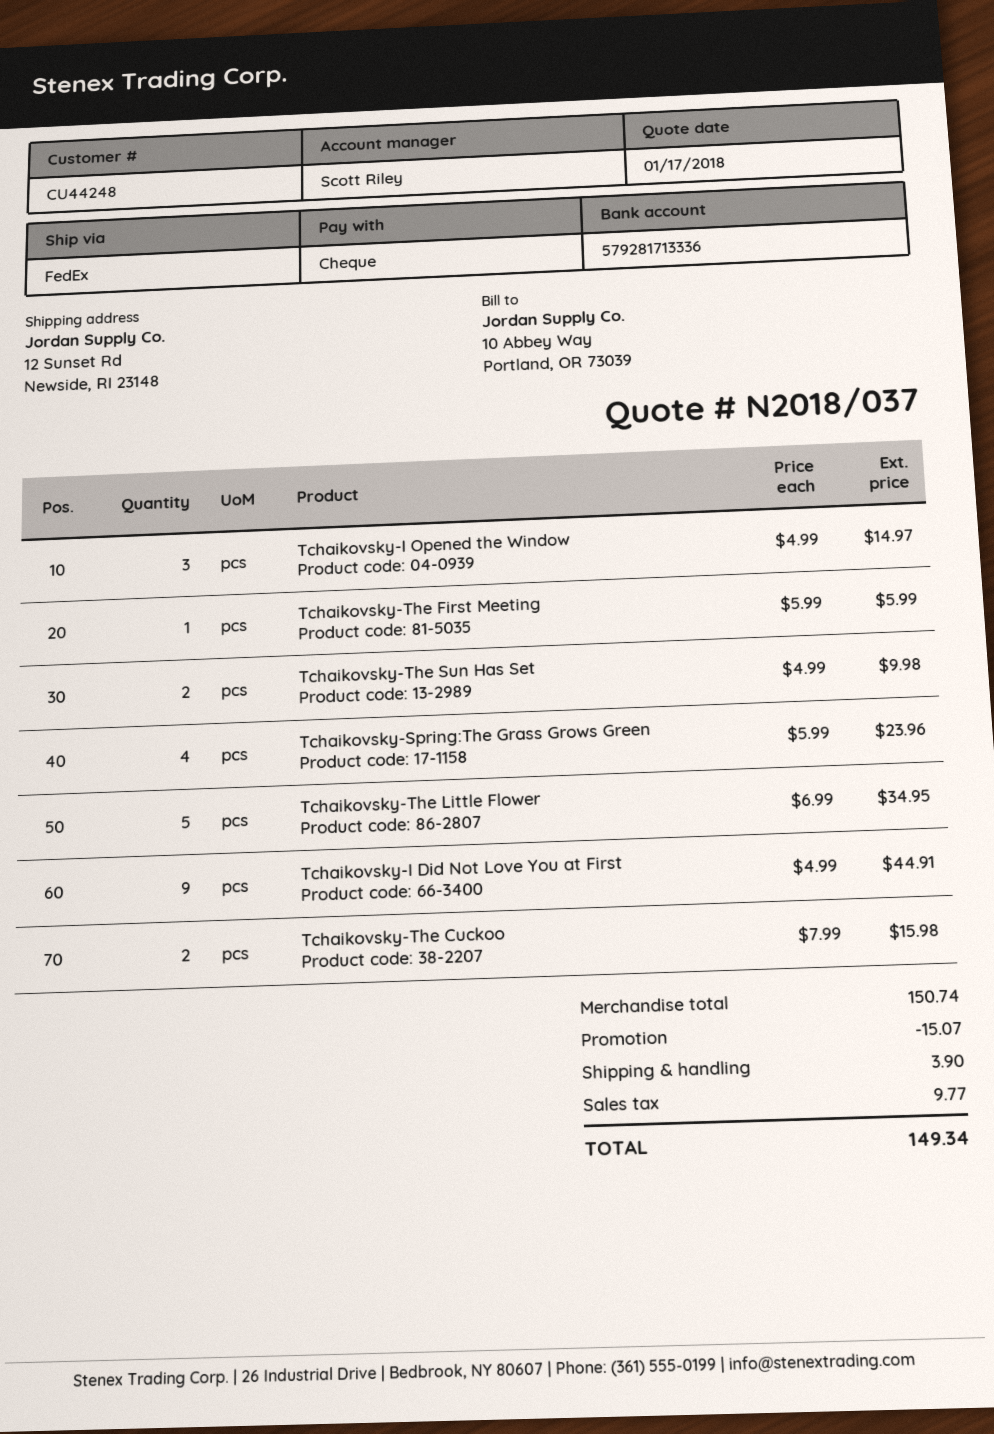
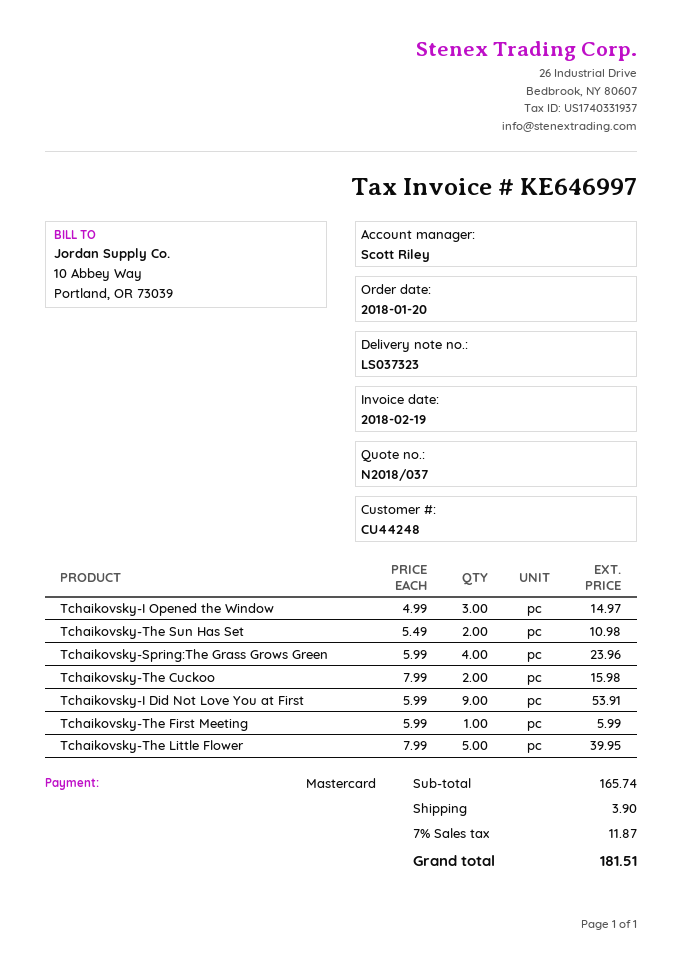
payment method: cheque -> Mastercard
Tchaikovsky-The Sun Has Set: 2 x 4.99 = 9.98 -> 2 x 5.49 = 10.98
Tchaikovsky-The Little Flower: 5 x 6.99 = 34.95 -> 5 x 7.99 = 39.95
Tchaikovsky-I Did Not Love You at First: 9 x 4.99 = 44.91 -> 9 x 5.99 = 53.91
subtotal: 150.74 -> 165.74
discount: 15.07 -> none
tax: 9.77 -> 11.87
total: 149.34 -> 181.51

